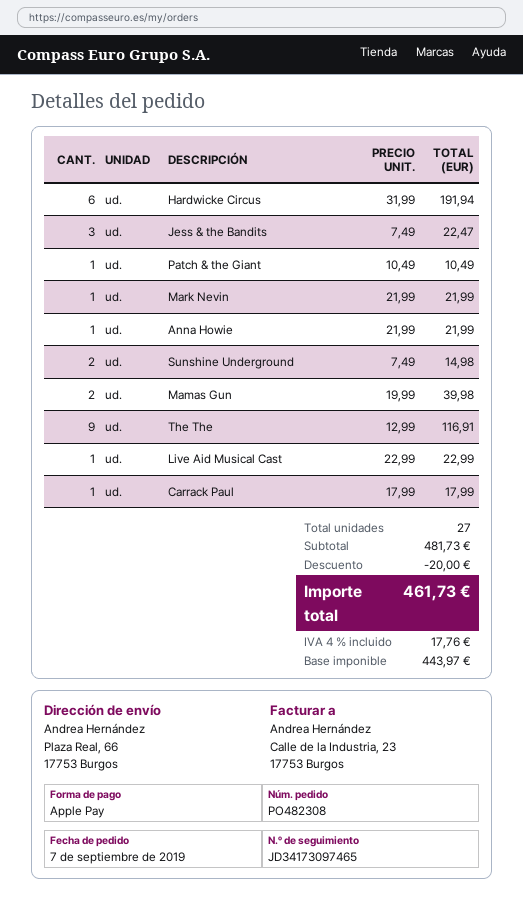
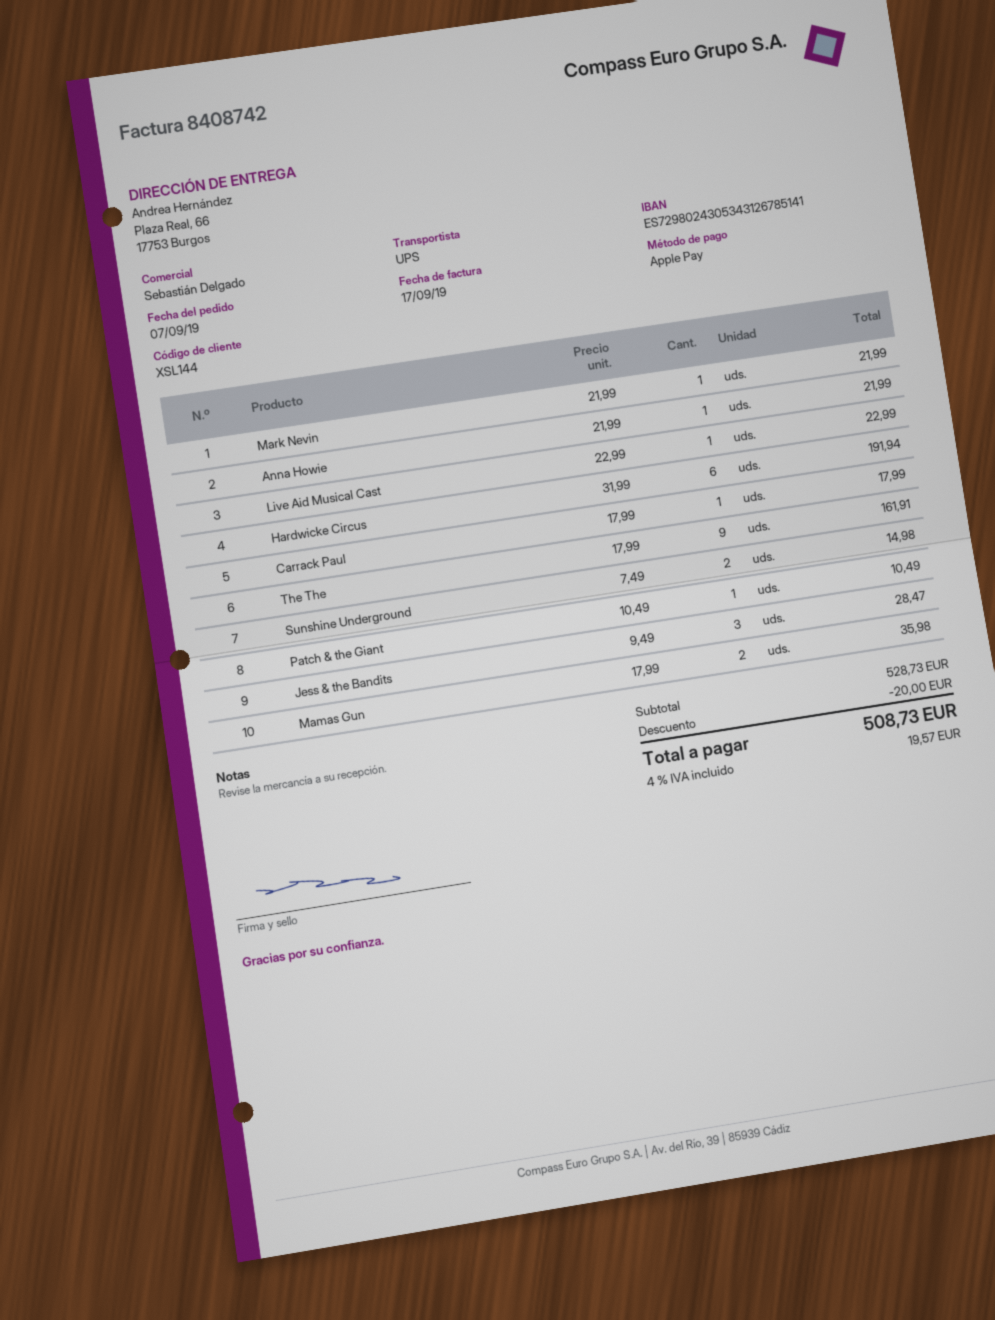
Jess & the Bandits: 3 x 7.49 = 22.47 -> 3 x 9.49 = 28.47
Mamas Gun: 2 x 19.99 = 39.98 -> 2 x 17.99 = 35.98
The The: 9 x 12.99 = 116.91 -> 9 x 17.99 = 161.91
subtotal: 481.73 -> 528.73
tax: 4% = 17.76 -> 4% = 19.57
total: 461.73 -> 508.73

